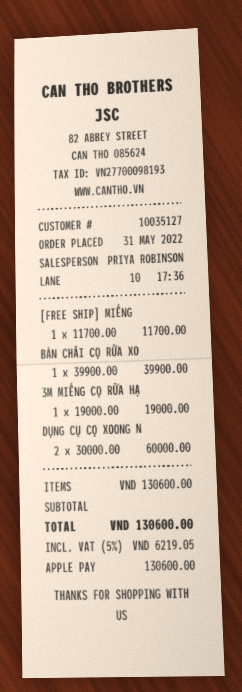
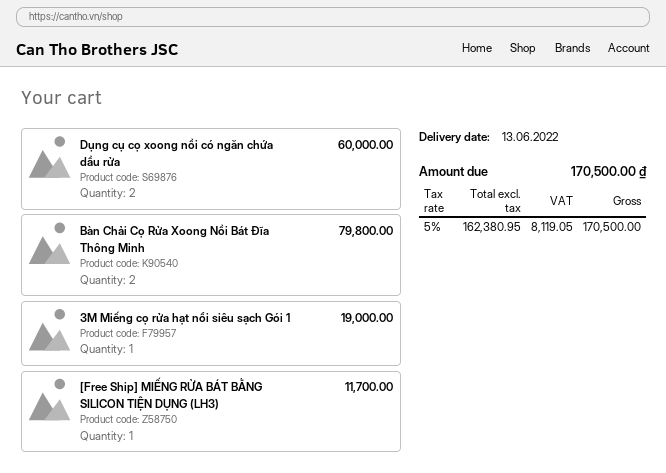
BÀN CHẢI CỌ RỬA XO: 1 for 39900.00 -> 2 for 79800.00
tax: 5% = 6219.05 -> 5% = 8119.05
total: 130600.00 -> 170500.00

